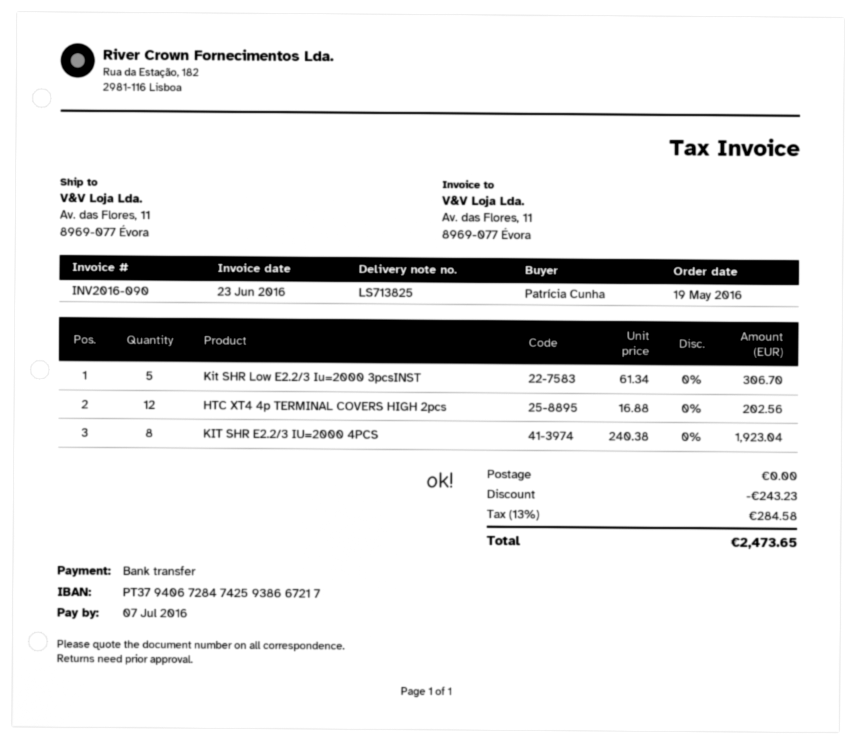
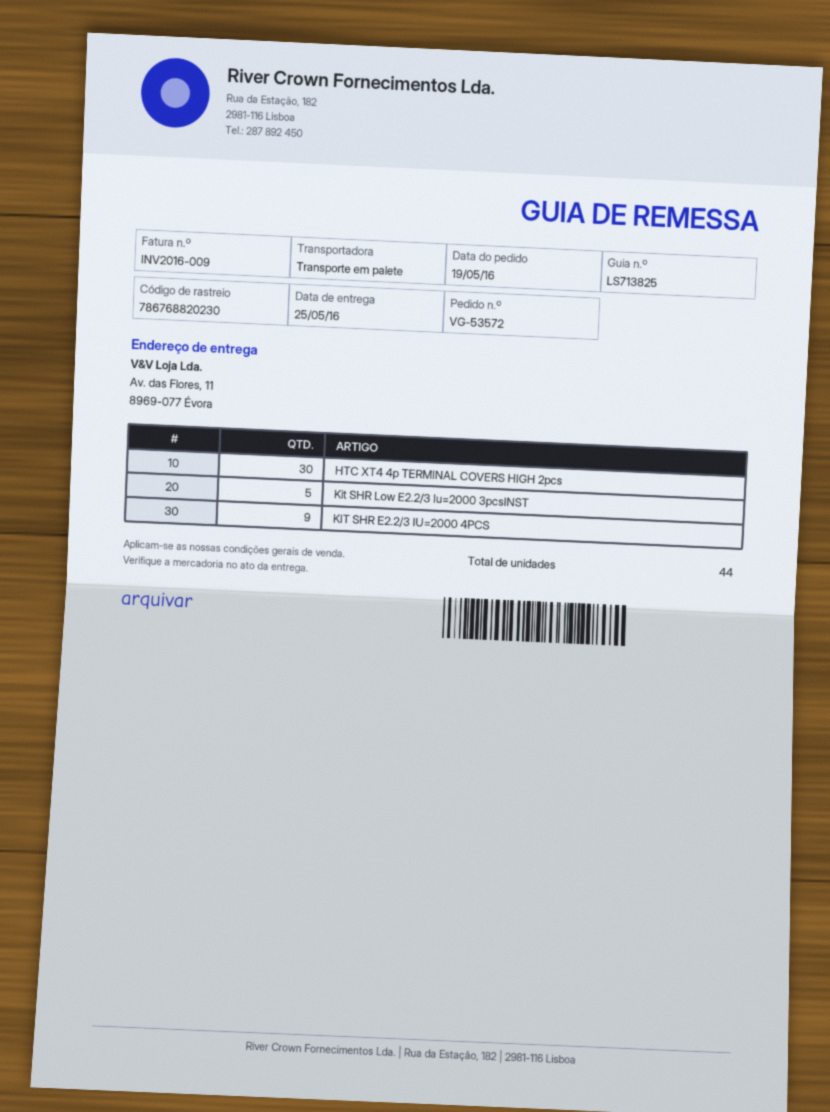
invoice number: INV2016-090 -> INV2016-009
HTC XT4 4p TERMINAL COVERS HIGH 2pcs: 12 -> 30
KIT SHR E2.2/3 IU=2000 4PCS: 8 -> 9

